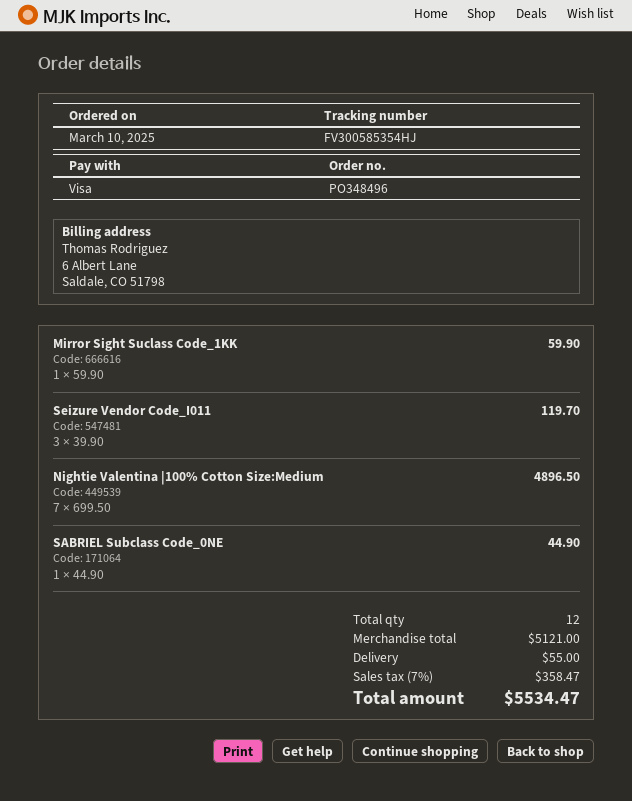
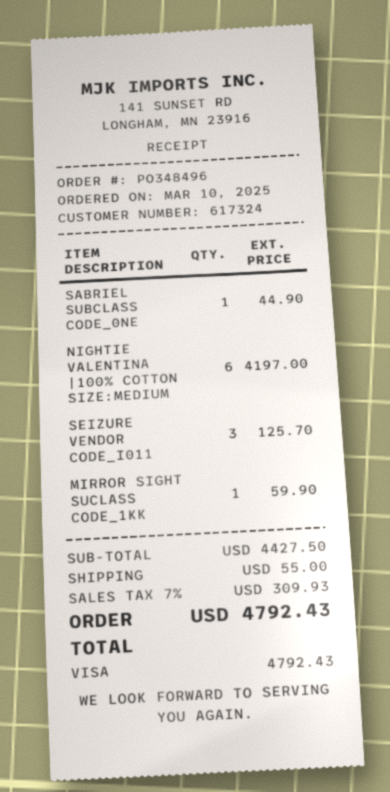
Seizure Vendor Code_I011: 3 for 119.70 -> 3 for 125.70
Nightie Valentina |100% Cotton Size:Medium: 7 for 4896.50 -> 6 for 4197.00
subtotal: 5121.00 -> 4427.50
tax: 7% = 358.47 -> 7% = 309.93
total: 5534.47 -> 4792.43

